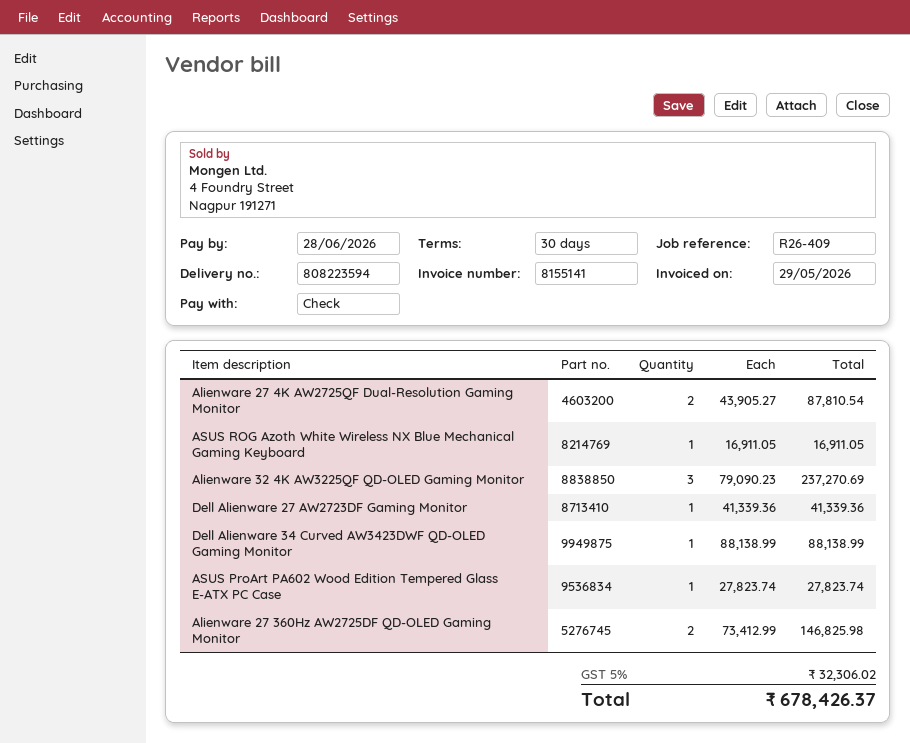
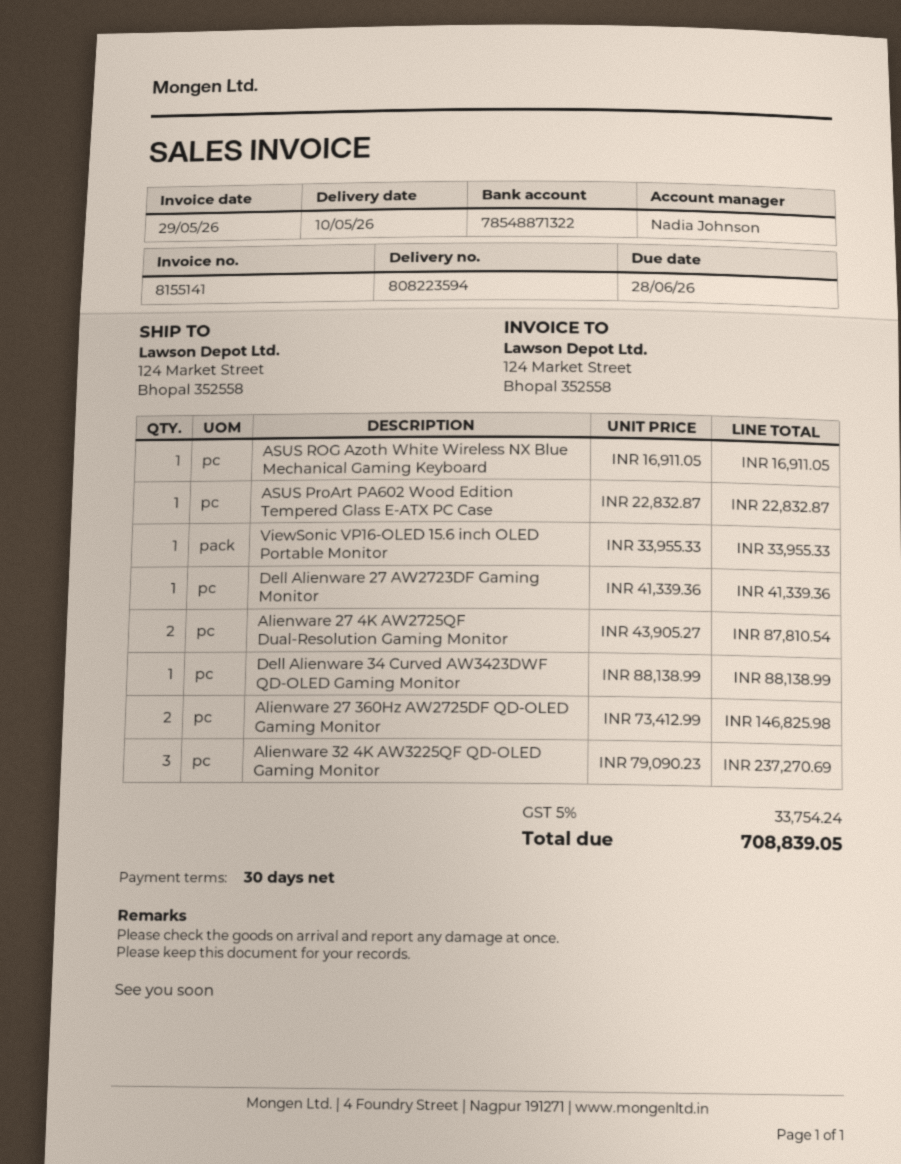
ASUS ProArt PA602 Wood Edition Tempered Glass E-ATX PC Case: 1 x 27823.74 = 27823.74 -> 1 x 22832.87 = 22832.87
ViewSonic VP16-OLED 15.6 inch OLED Portable Monitor: none -> 1 x 33955.33 = 33955.33
tax: 5% = 32306.02 -> 5% = 33754.24
total: 678426.37 -> 708839.05

